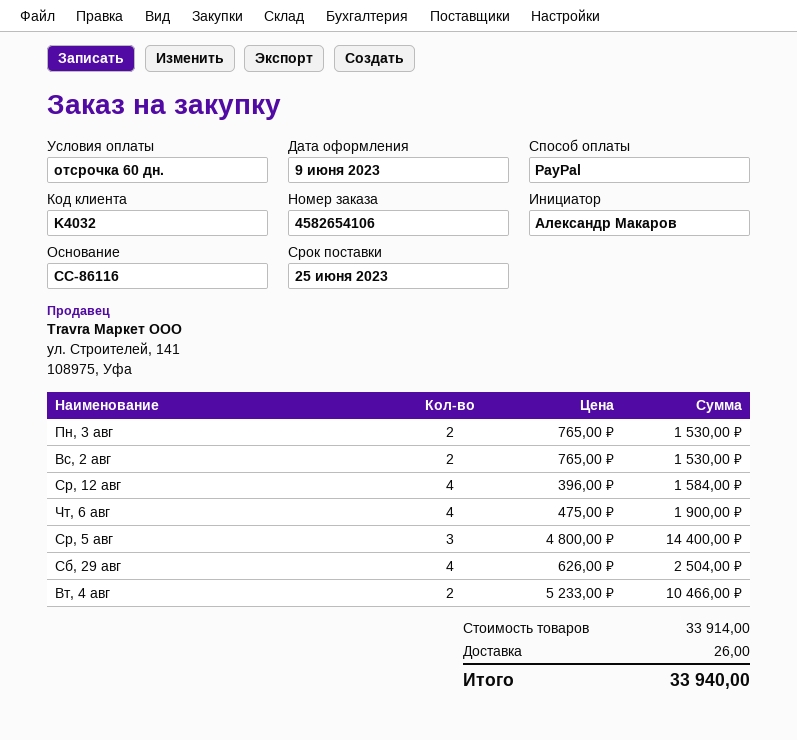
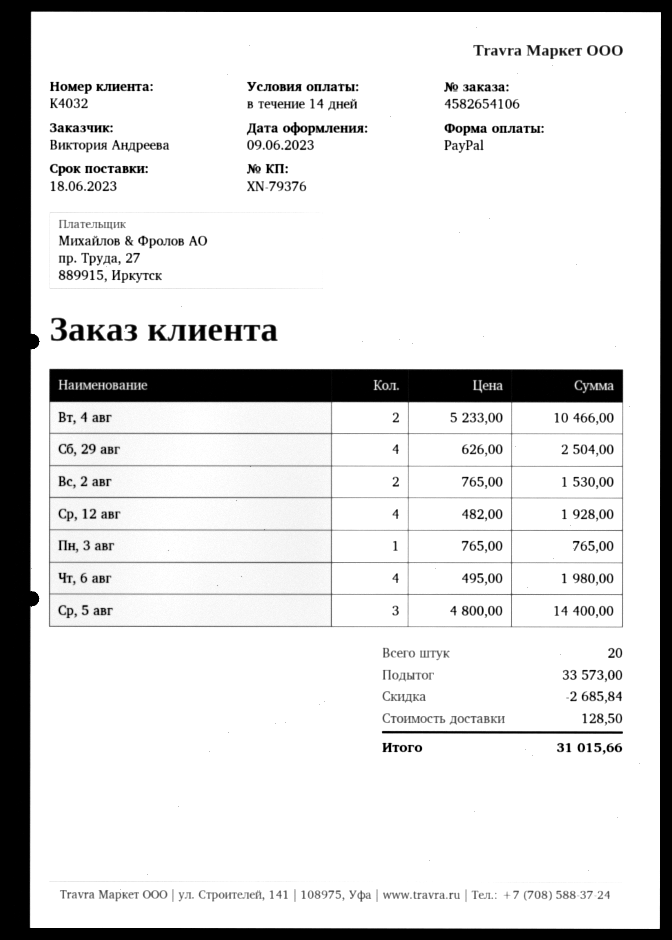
delivery date: 2023-06-25 -> 2023-06-18
payment terms: 60 days -> 14 days
ordered by: Александр Макаров -> Виктория Андреева
Пн, 3 авг: 2 x 765.00 = 1530.00 -> 1 x 765.00 = 765.00
Ср, 12 авг: 4 x 396.00 = 1584.00 -> 4 x 482.00 = 1928.00
Чт, 6 авг: 4 x 475.00 = 1900.00 -> 4 x 495.00 = 1980.00
subtotal: 33914.00 -> 33573.00
discount: none -> 2685.84
shipping: 26.00 -> 128.50
total: 33940.00 -> 31015.66

